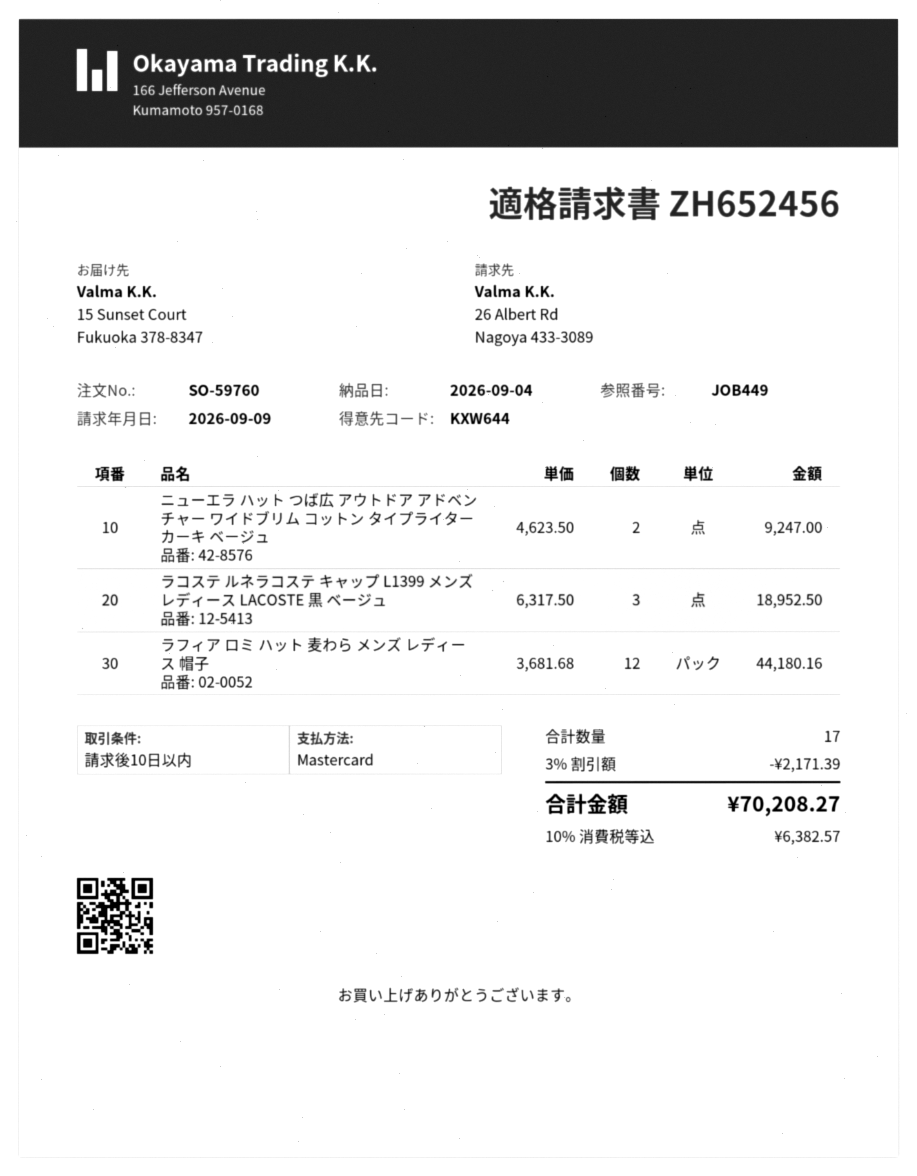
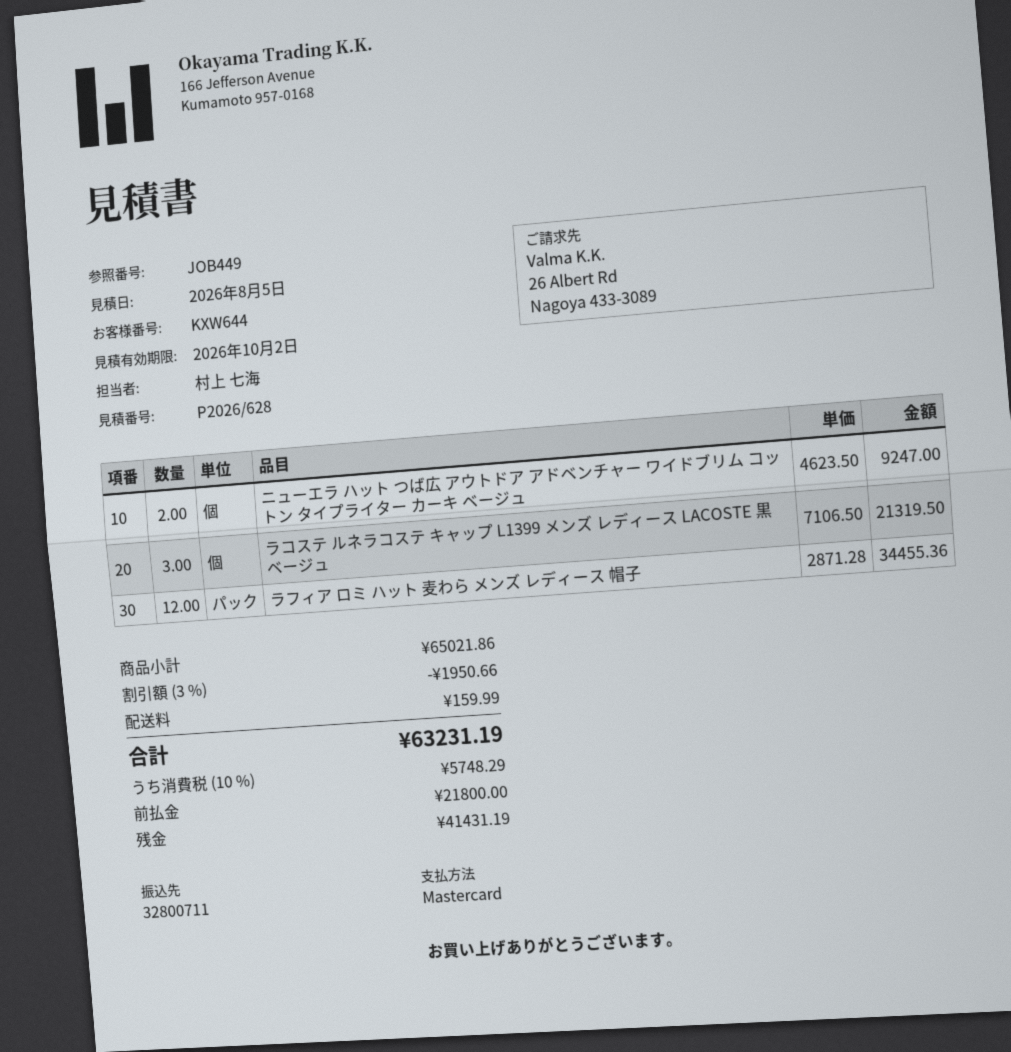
ラコステ ルネラコステ キャップ L1399 メンズ レディース LACOSTE 黒 ベージュ: 3 x 6317.50 = 18952.50 -> 3 x 7106.50 = 21319.50
ラフィア ロミ ハット 麦わら メンズ レディース 帽子: 12 x 3681.68 = 44180.16 -> 12 x 2871.28 = 34455.36
discount: 3% = 2171.39 -> 3% = 1950.66
shipping: none -> 159.99
tax: 10% = 6382.57 -> 10% = 5748.29
total: 70208.27 -> 63231.19

